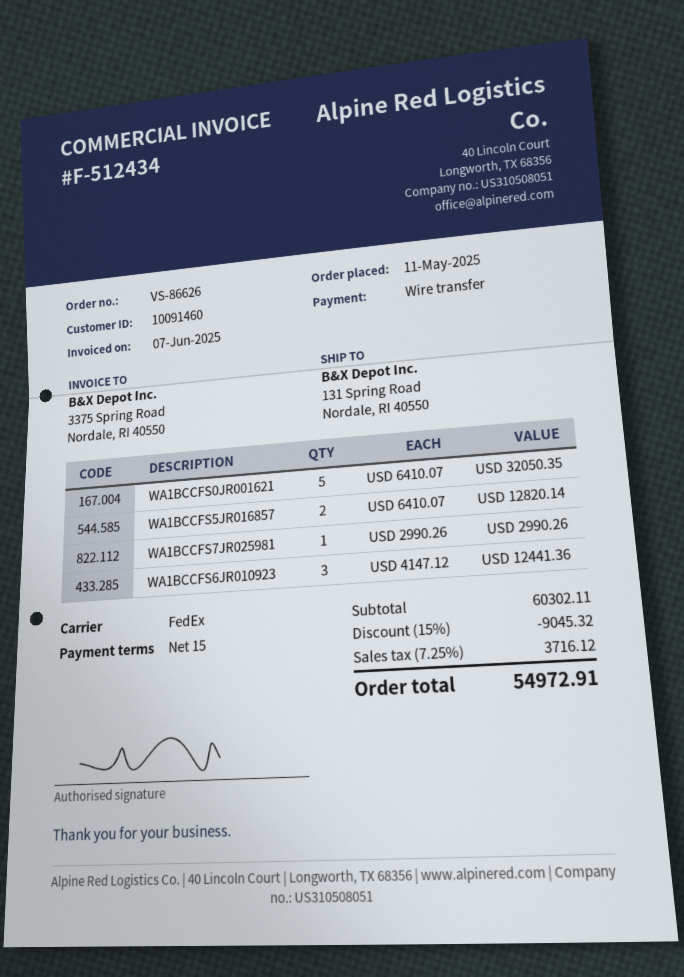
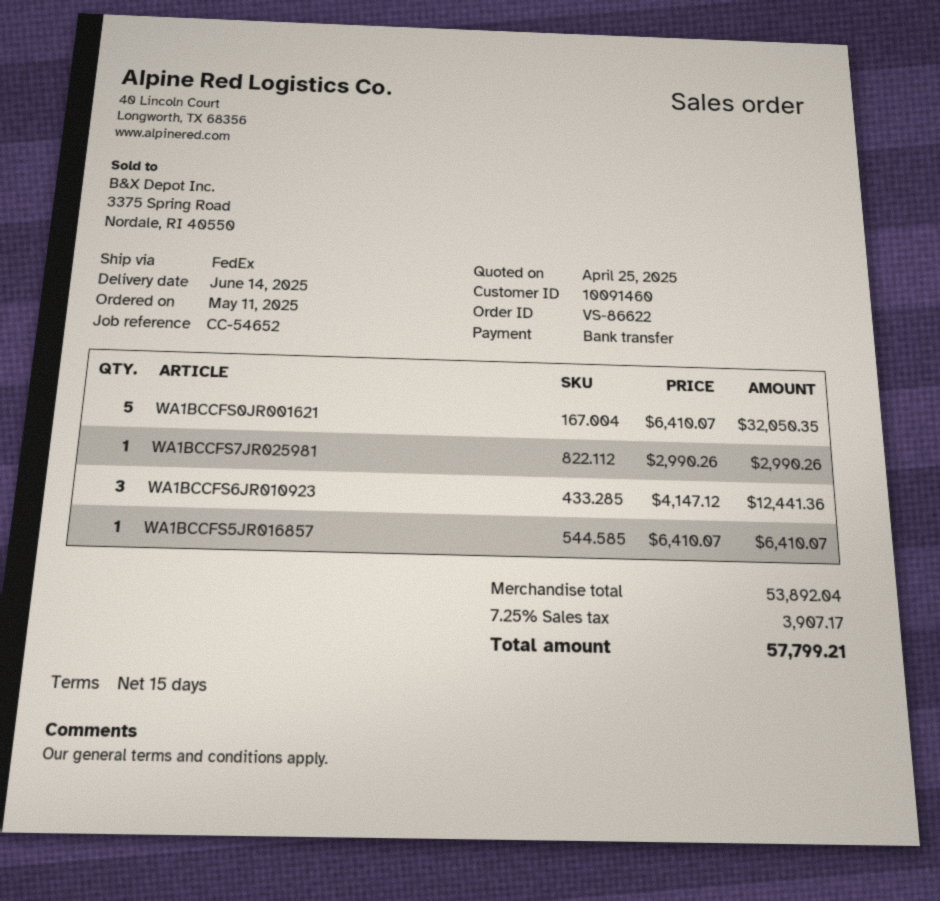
order number: VS-86626 -> VS-86622
WA1BCCFS5JR016857: 2 x 6410.07 = 12820.14 -> 1 x 6410.07 = 6410.07
subtotal: 60302.11 -> 53892.04
discount: 15% = 9045.32 -> none
tax: 7.25% = 3716.12 -> 7.25% = 3907.17
total: 54972.91 -> 57799.21

